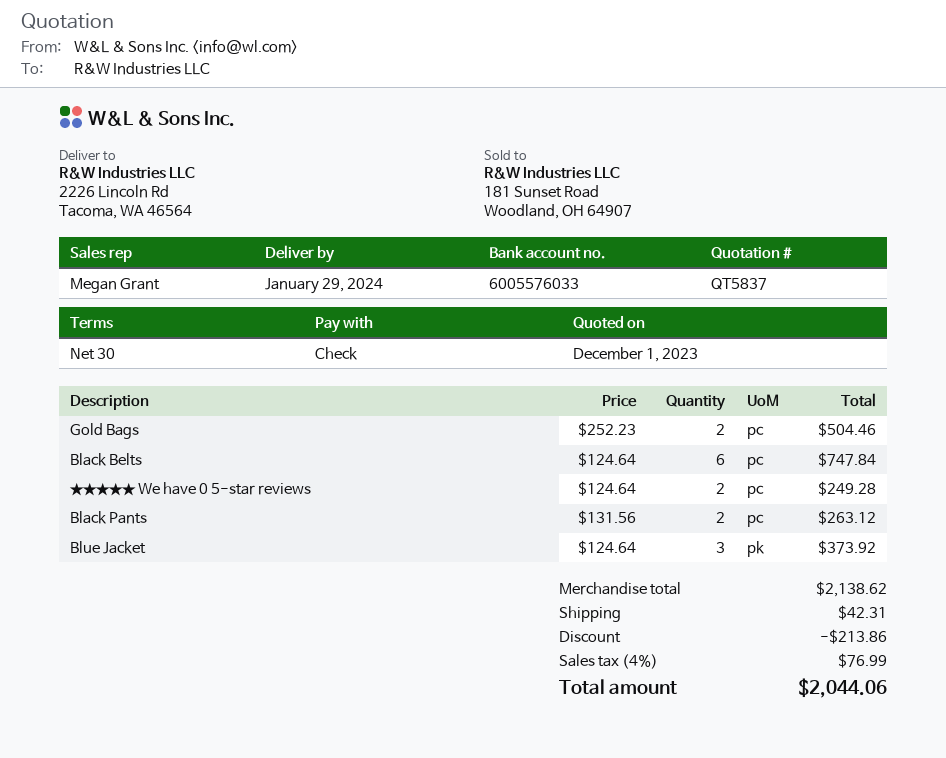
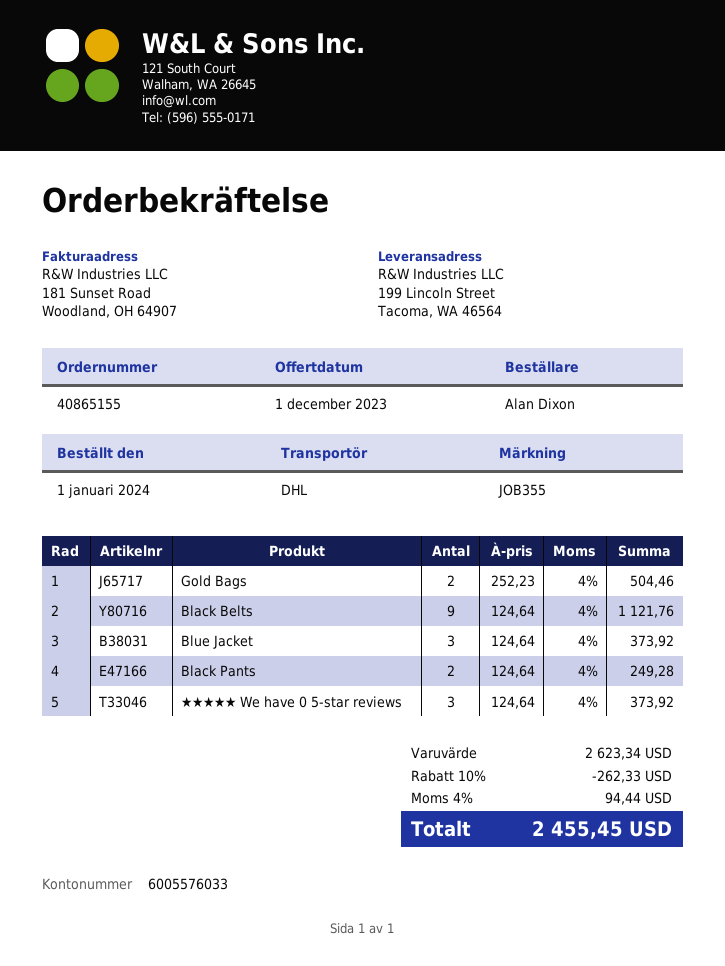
ship to: 2226 Lincoln Rd, Tacoma, WA 46564 -> 199 Lincoln Street, Tacoma, WA 46564
Black Belts: 6 x 124.64 = 747.84 -> 9 x 124.64 = 1121.76
★★★★★ We have 0 5-star reviews: 2 x 124.64 = 249.28 -> 3 x 124.64 = 373.92
Black Pants: 2 x 131.56 = 263.12 -> 2 x 124.64 = 249.28
subtotal: 2138.62 -> 2623.34
discount: 213.86 -> 262.33
shipping: 42.31 -> none
tax: 4% = 76.99 -> 4% = 94.44
total: 2044.06 -> 2455.45

